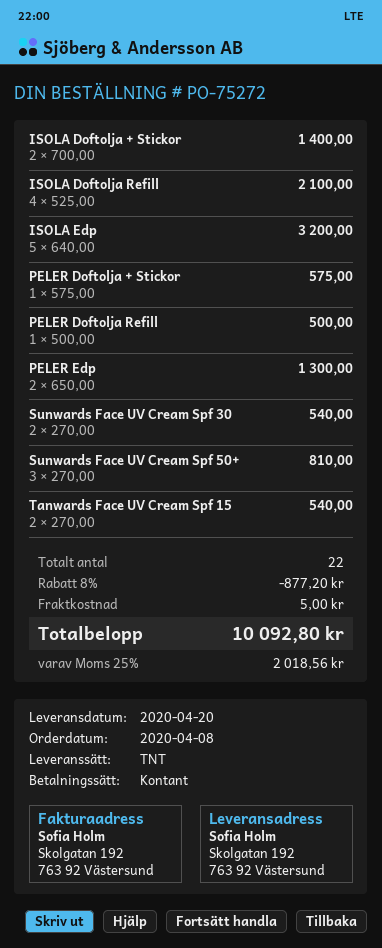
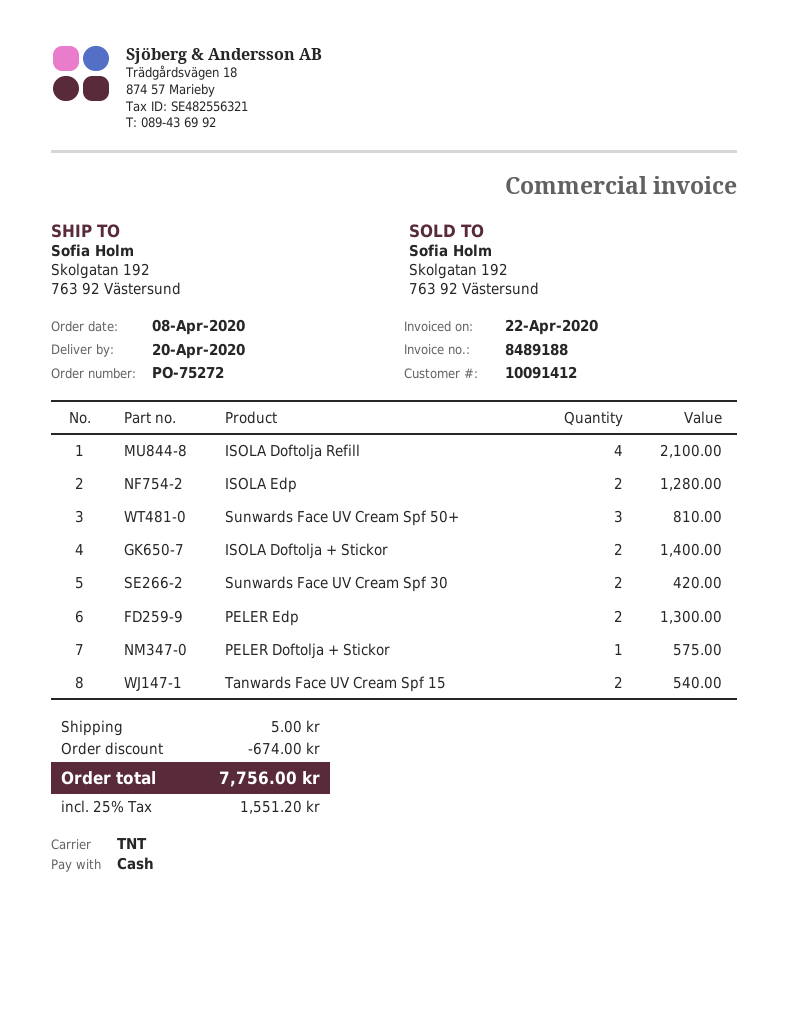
ISOLA Edp: 5 for 3200.00 -> 2 for 1280.00
PELER Doftolja Refill: 1 for 500.00 -> none
Sunwards Face UV Cream Spf 30: 2 for 540.00 -> 2 for 420.00
discount: 877.20 -> 674.00
tax: 25% = 2018.56 -> 25% = 1551.20
total: 10092.80 -> 7756.00

